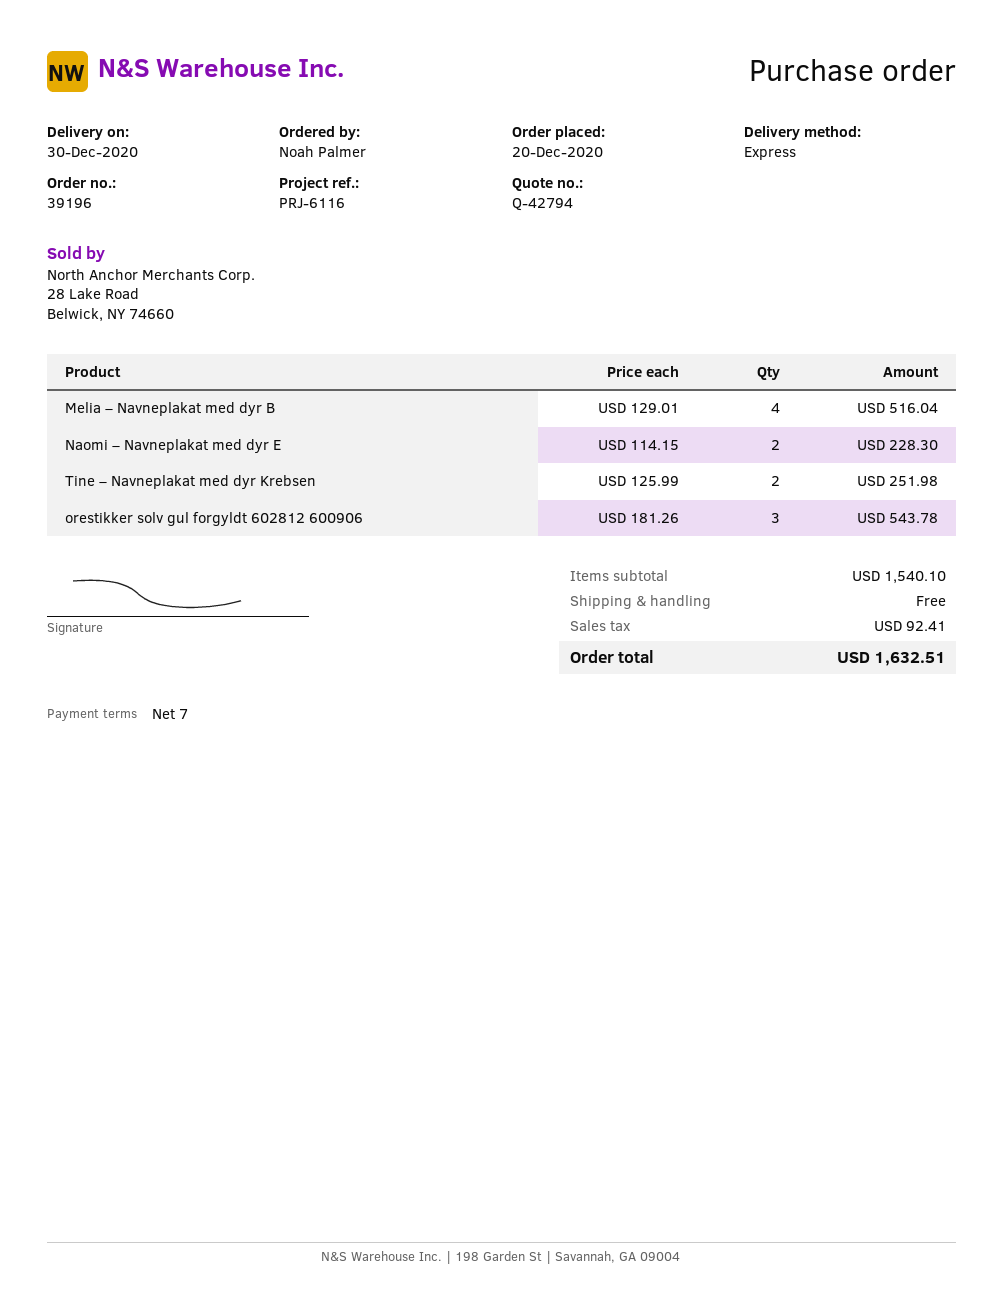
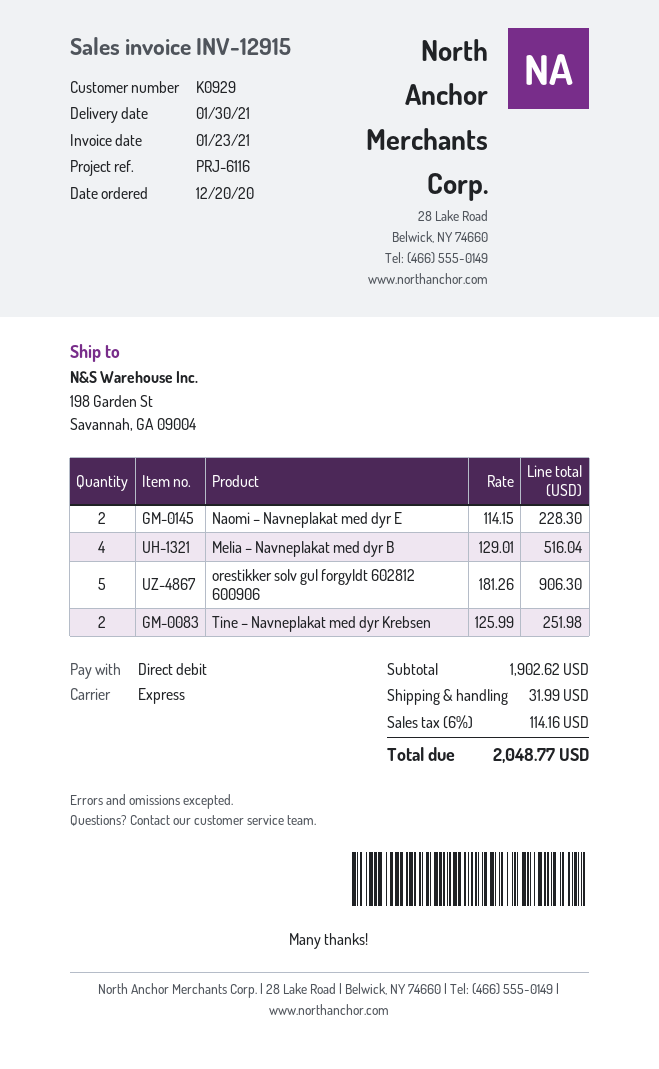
delivery date: 2020-12-30 -> 2021-01-30
orestikker solv gul forgyldt 602812 600906: 3 x 181.26 = 543.78 -> 5 x 181.26 = 906.30
subtotal: 1540.10 -> 1902.62
shipping: 0.00 -> 31.99
tax: 92.41 -> 114.16
total: 1632.51 -> 2048.77

